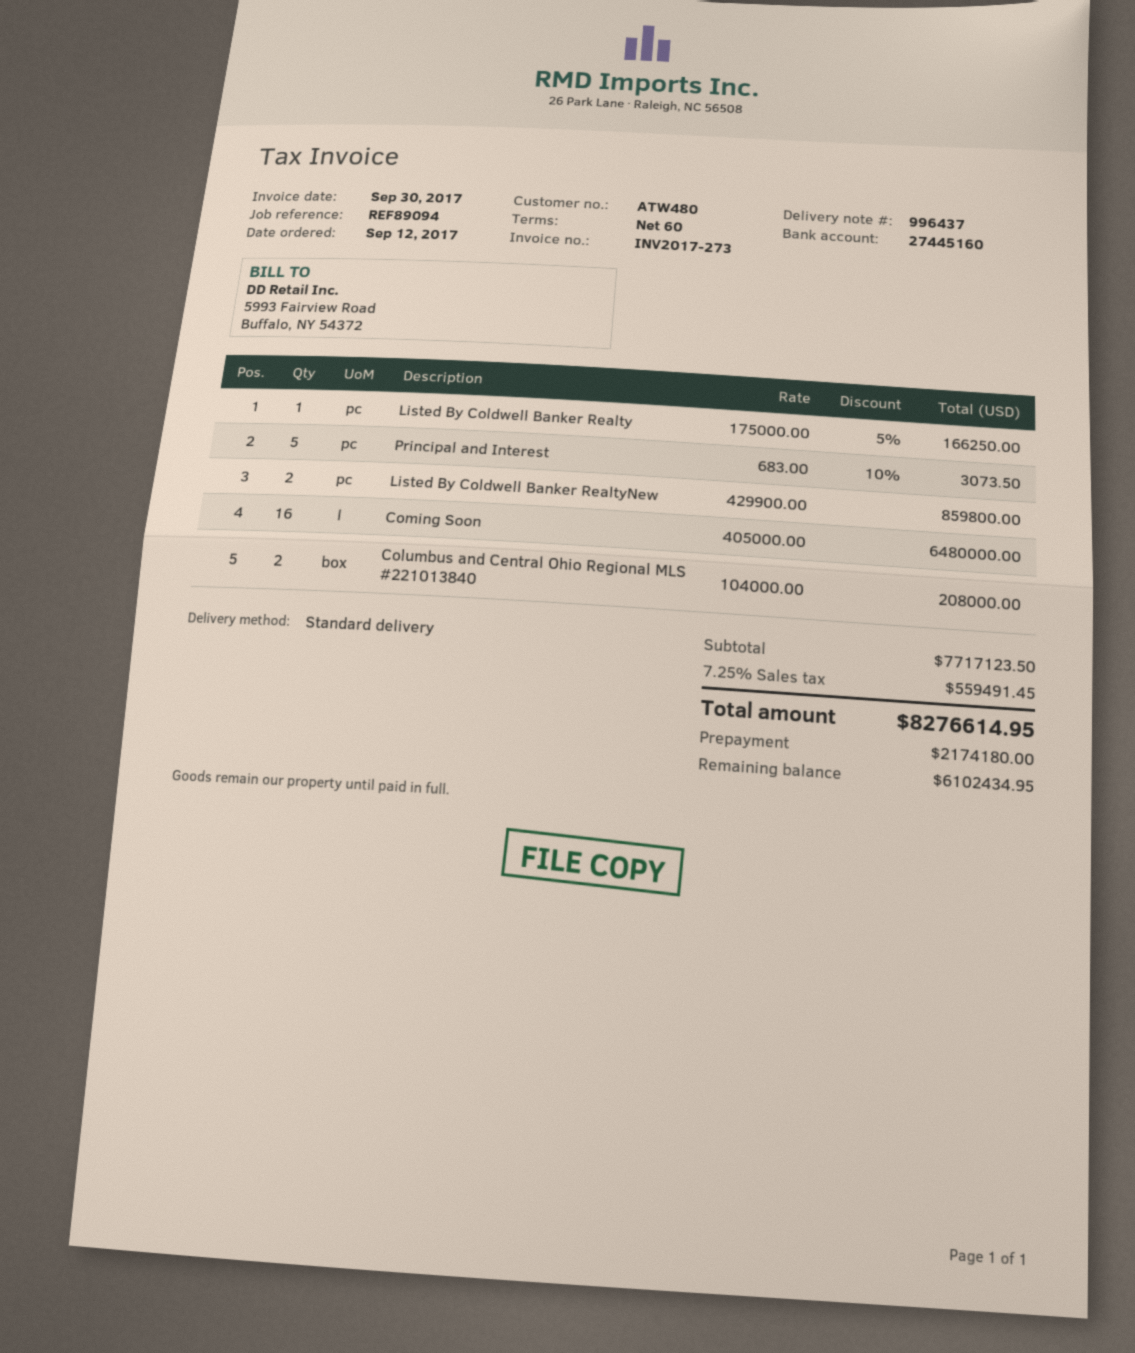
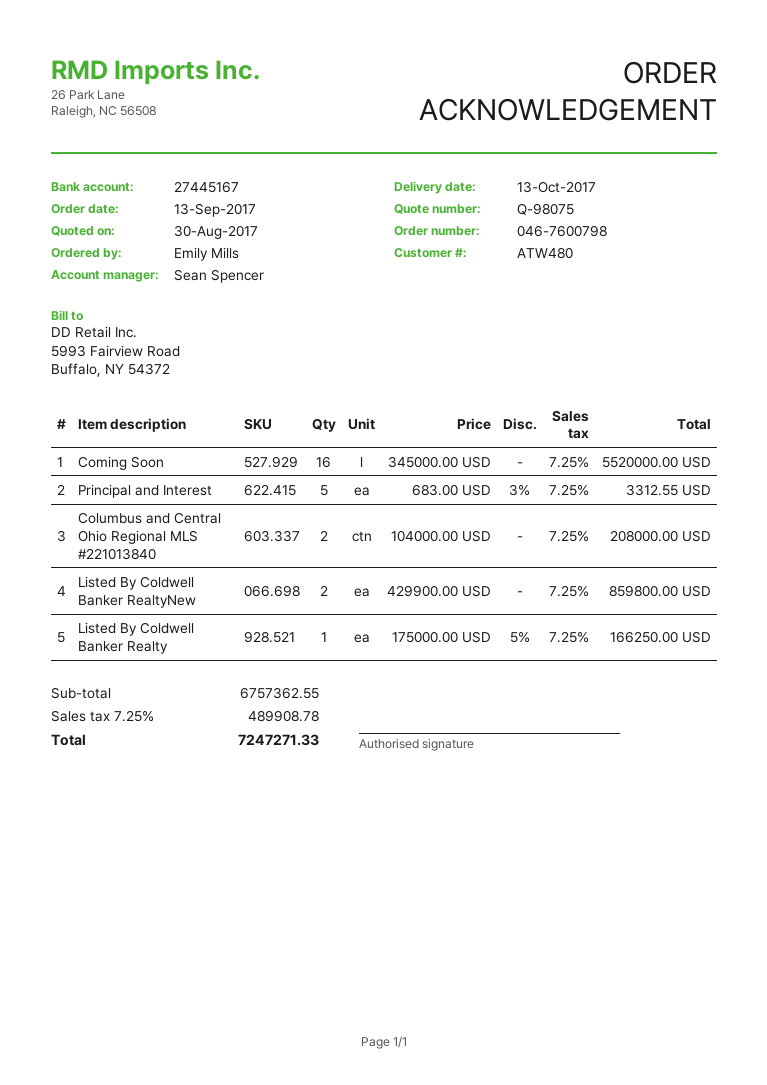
order date: 2017-09-12 -> 2017-09-13
bank account: 27445160 -> 27445167
Principal and Interest: 5 x 683.00 - 10% = 3073.50 -> 5 x 683.00 - 3% = 3312.55
Coming Soon: 16 x 405000.00 = 6480000.00 -> 16 x 345000.00 = 5520000.00
subtotal: 7717123.50 -> 6757362.55
tax: 7.25% = 559491.45 -> 7.25% = 489908.78
total: 8276614.95 -> 7247271.33

